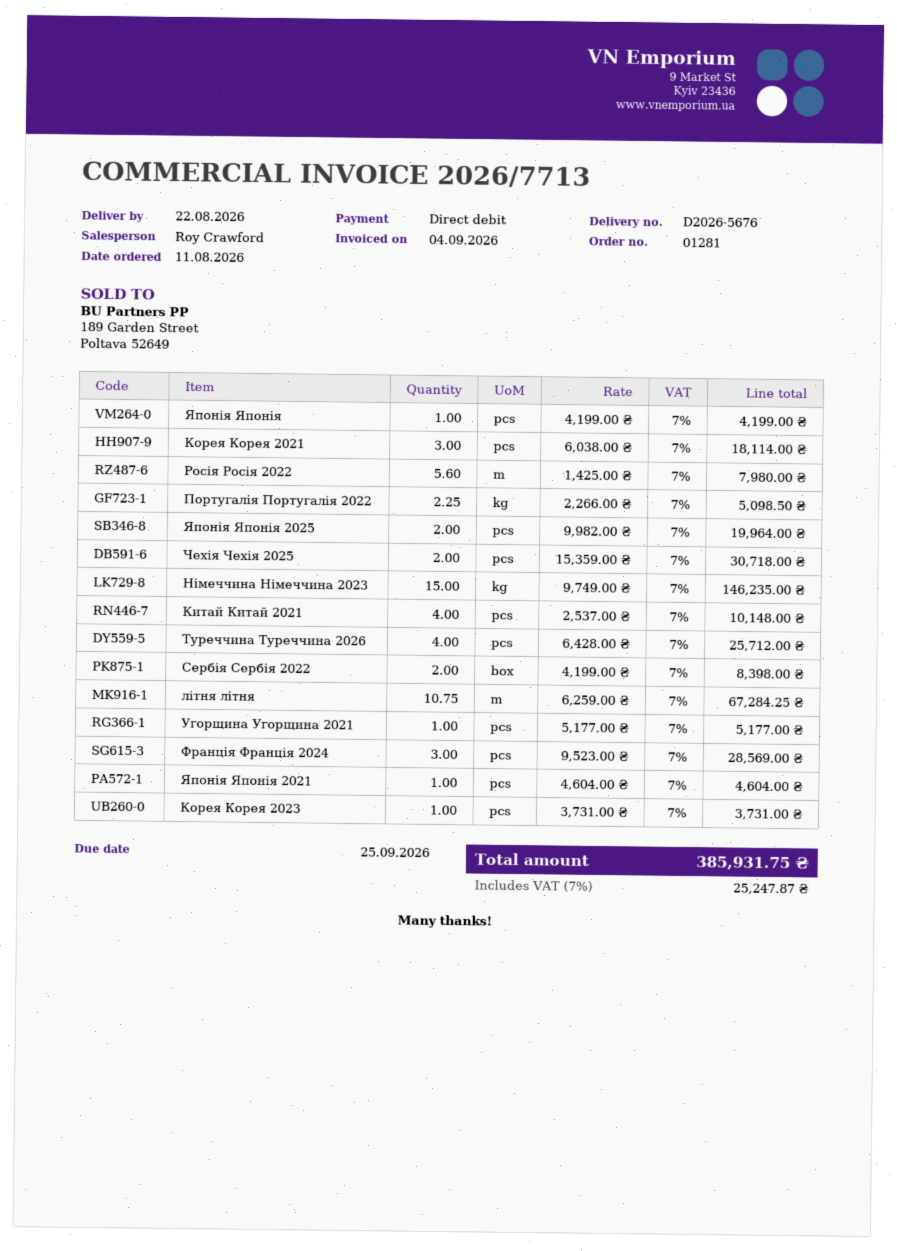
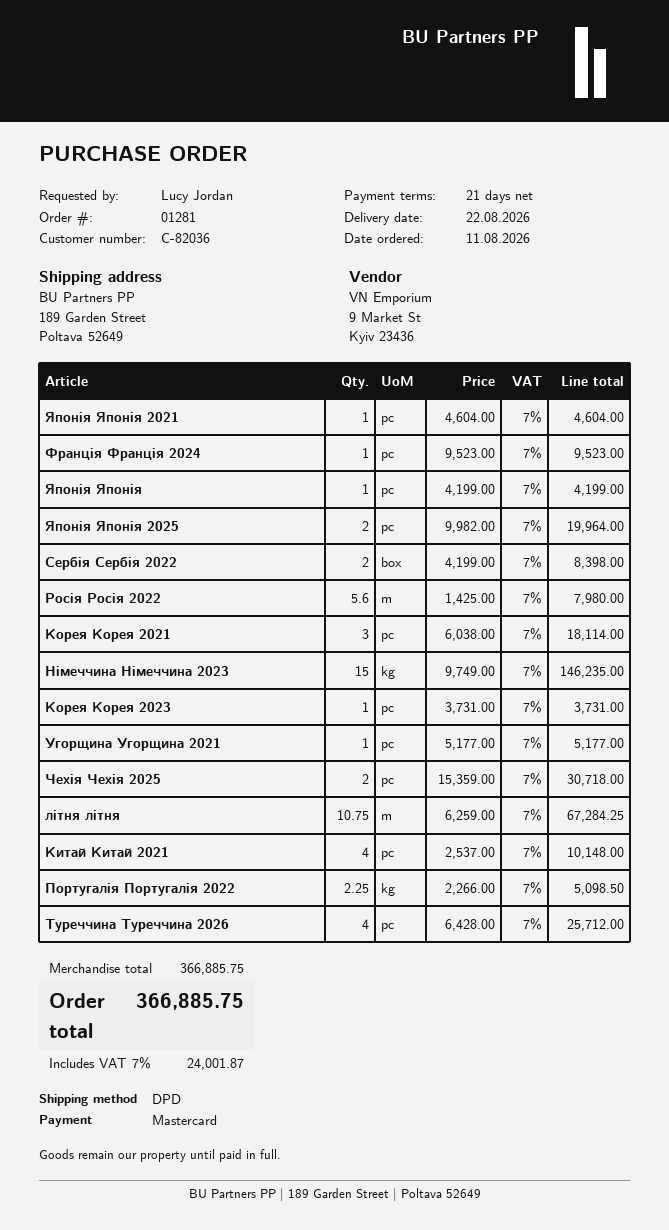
payment method: direct debit -> Mastercard
Франція Франція 2024: 3 x 9523.00 = 28569.00 -> 1 x 9523.00 = 9523.00
tax: 7% = 25247.87 -> 7% = 24001.87
total: 385931.75 -> 366885.75

